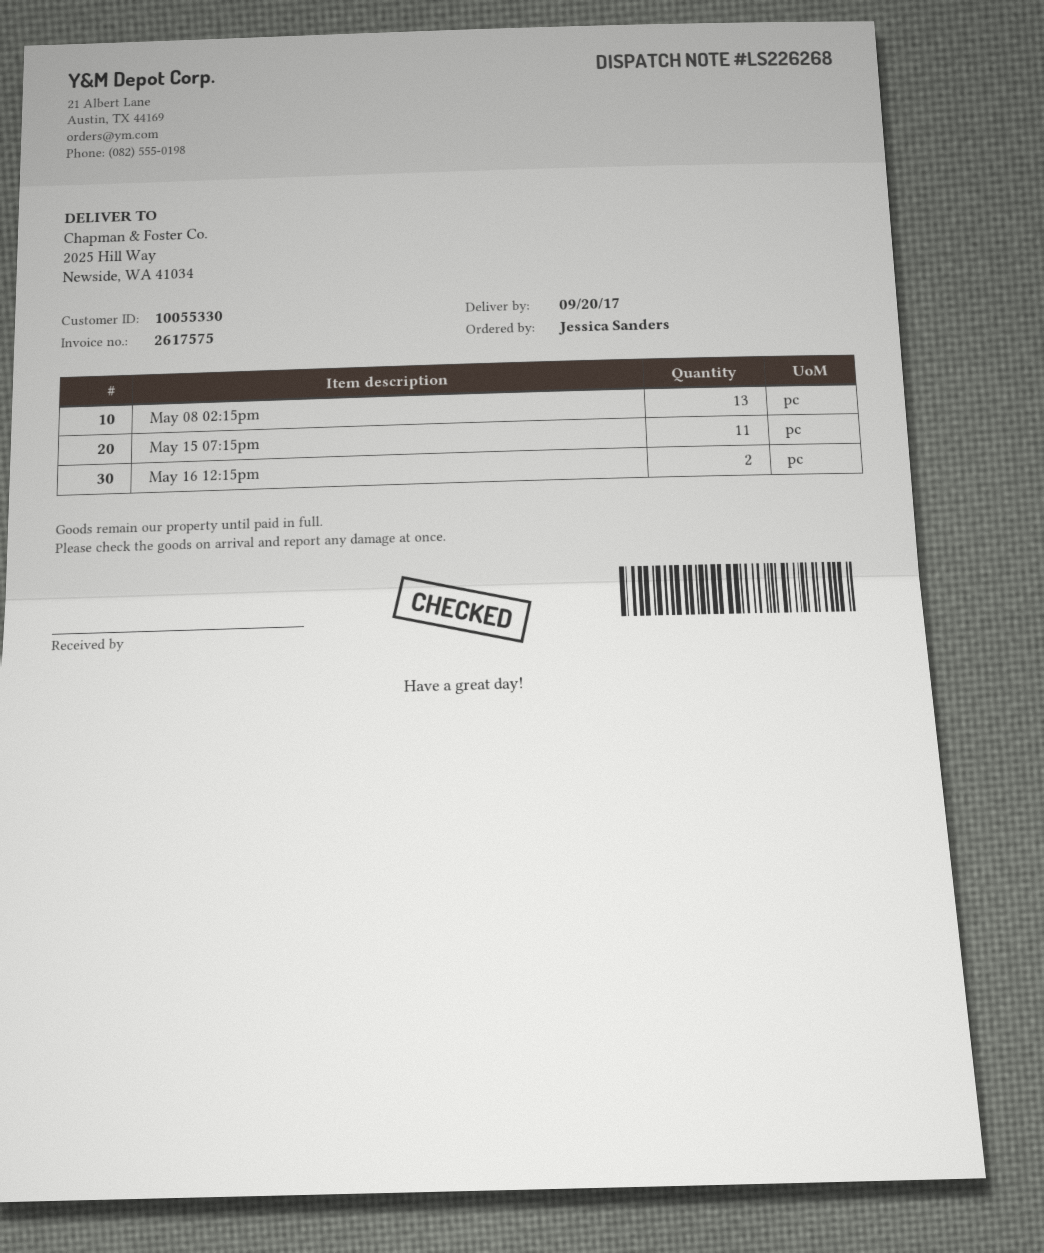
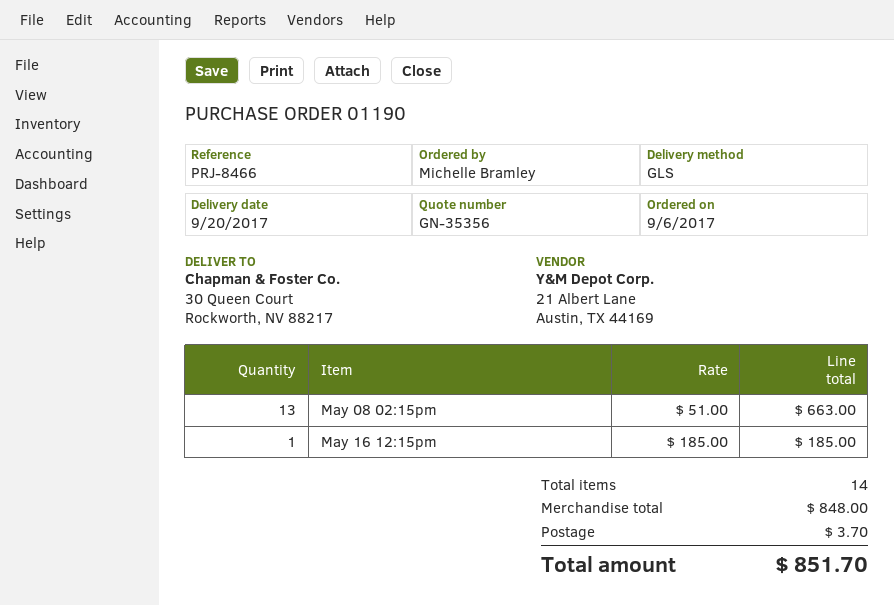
ordered by: Jessica Sanders -> Michelle Bramley
ship to: 2025 Hill Way, Newside, WA 41034 -> 30 Queen Court, Rockworth, NV 88217
May 15 07:15pm: 11 -> none
May 16 12:15pm: 2 -> 1

